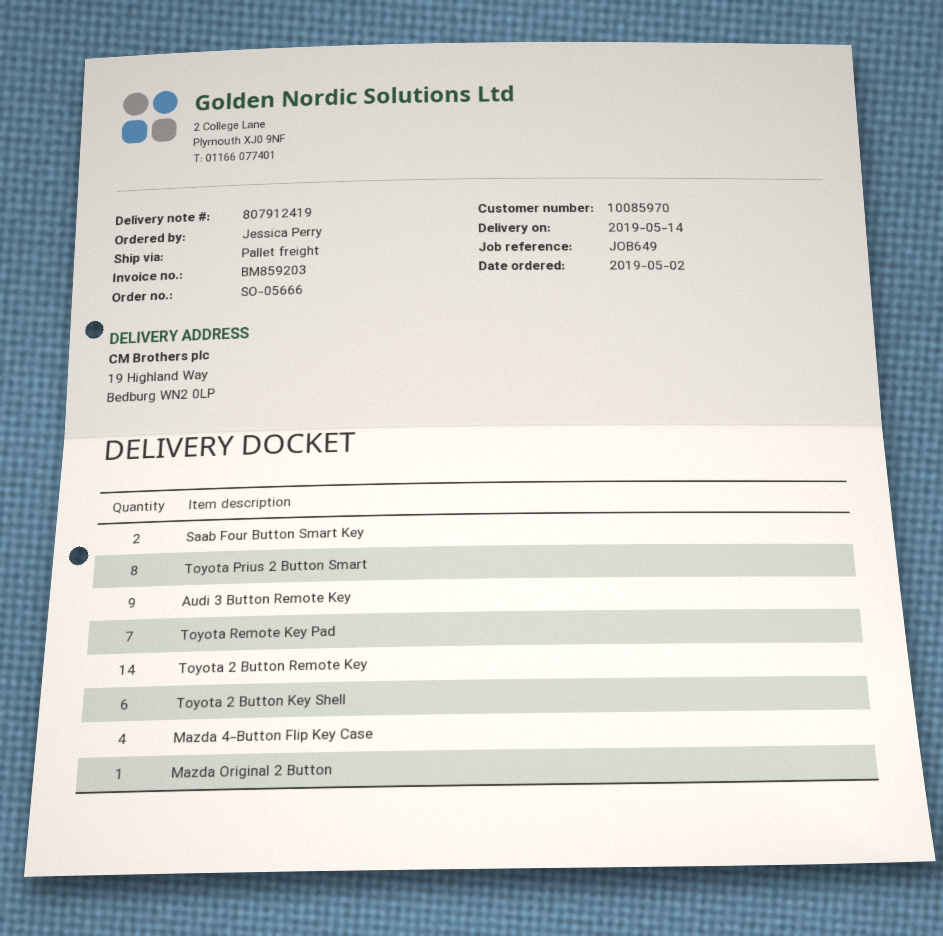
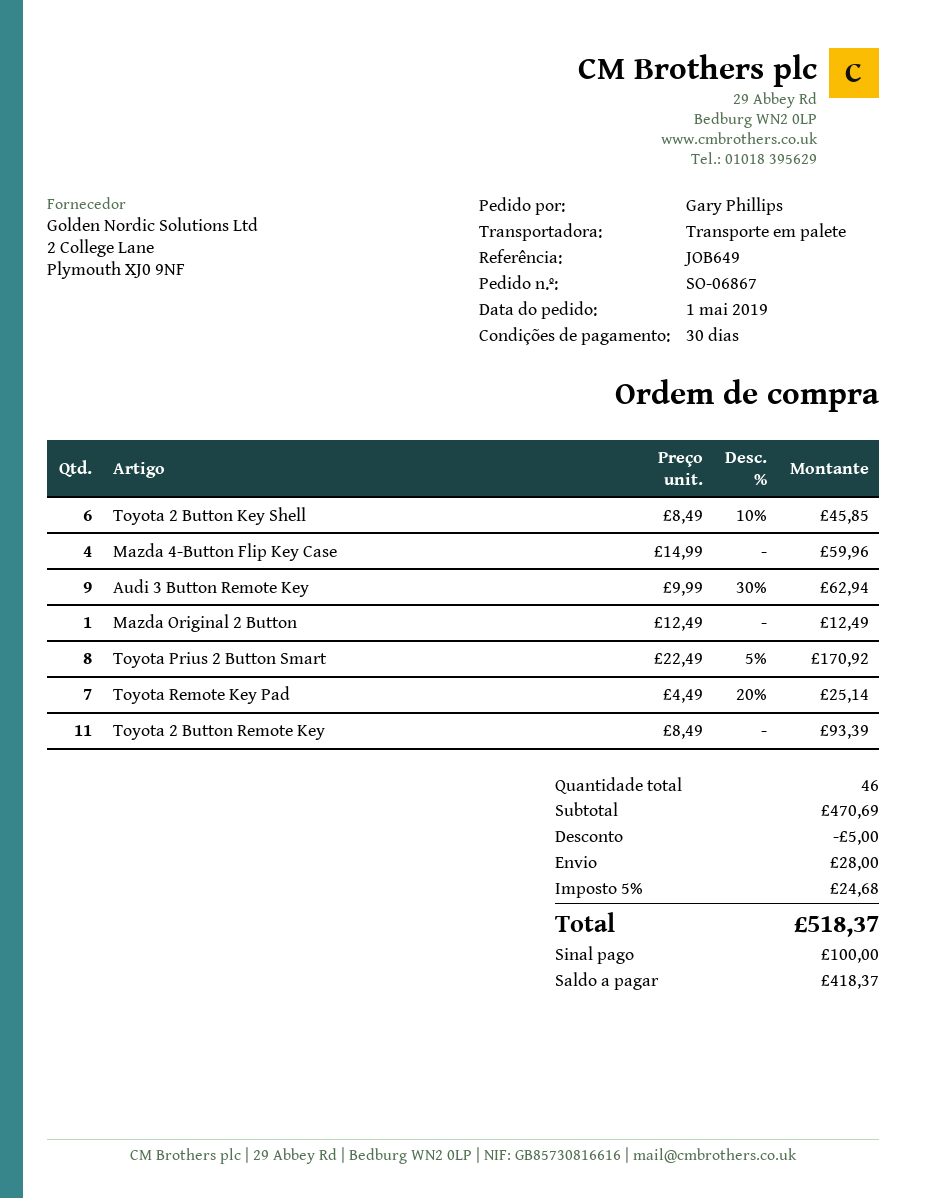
order number: SO-05666 -> SO-06867
order date: 2019-05-02 -> 2019-05-01
ordered by: Jessica Perry -> Gary Phillips
Saab Four Button Smart Key: 2 -> none
Toyota 2 Button Remote Key: 14 -> 11

